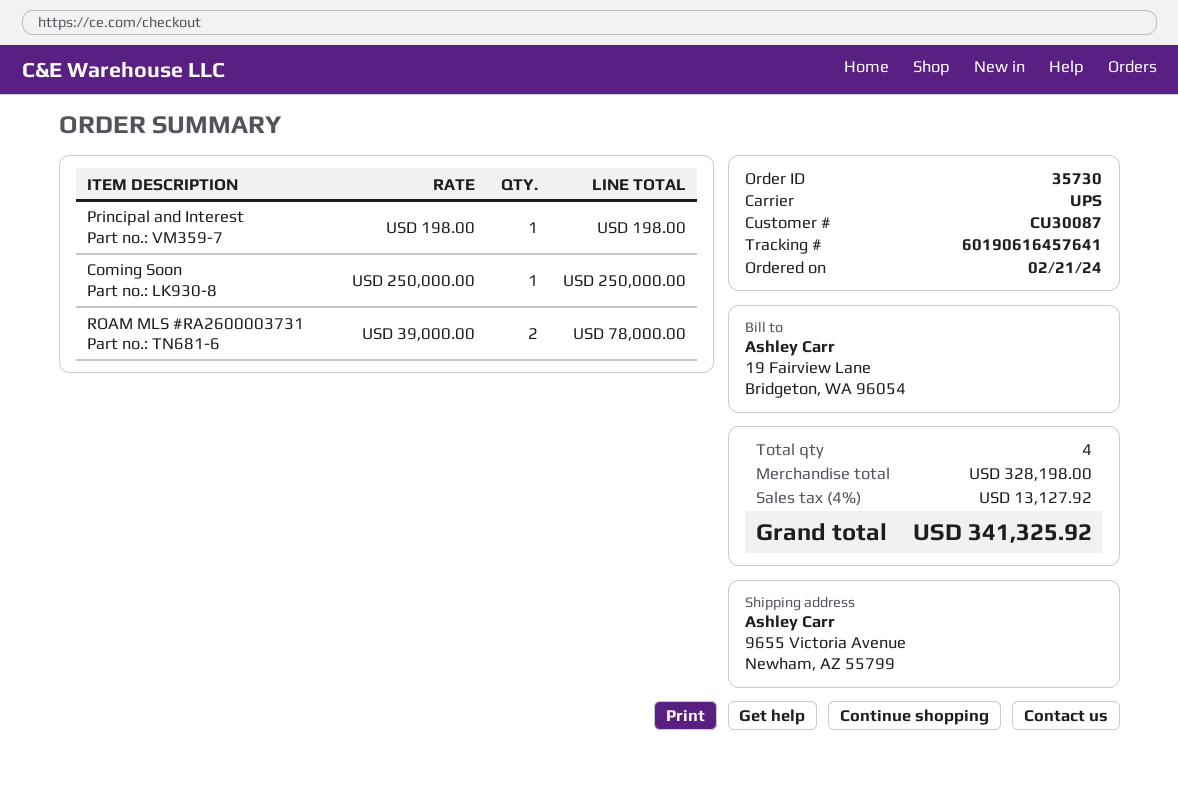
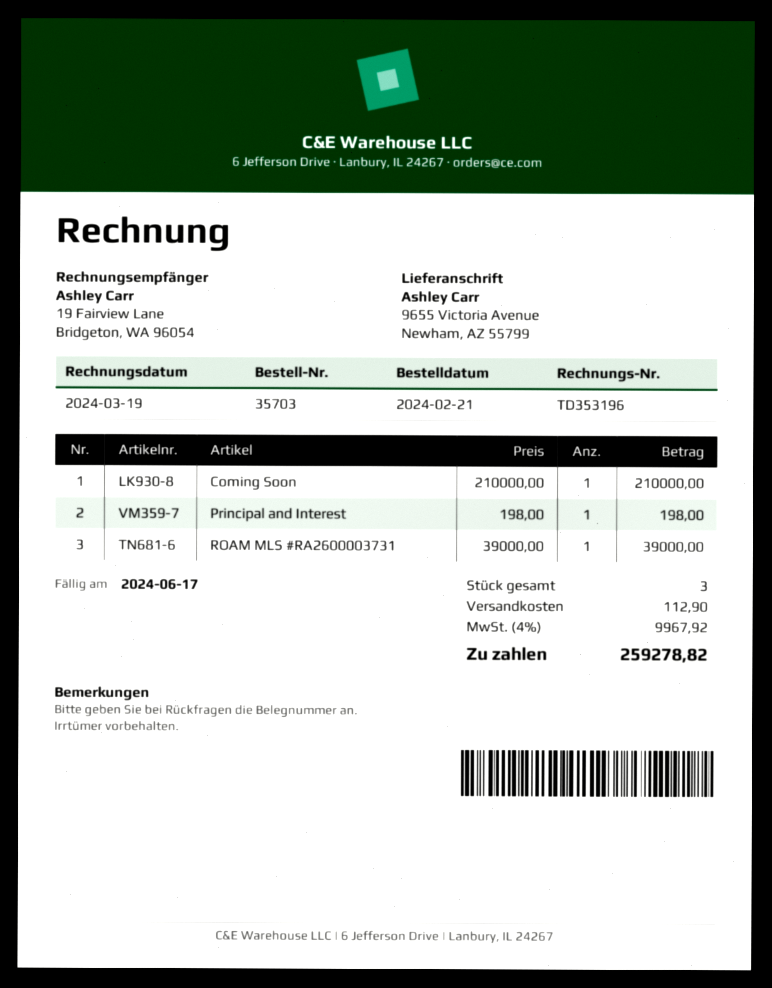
order number: 35730 -> 35703
Coming Soon: 1 x 250000.00 = 250000.00 -> 1 x 210000.00 = 210000.00
ROAM MLS #RA2600003731: 2 x 39000.00 = 78000.00 -> 1 x 39000.00 = 39000.00
total quantity: 4 -> 3
shipping: none -> 112.90
tax: 4% = 13127.92 -> 4% = 9967.92
total: 341325.92 -> 259278.82

